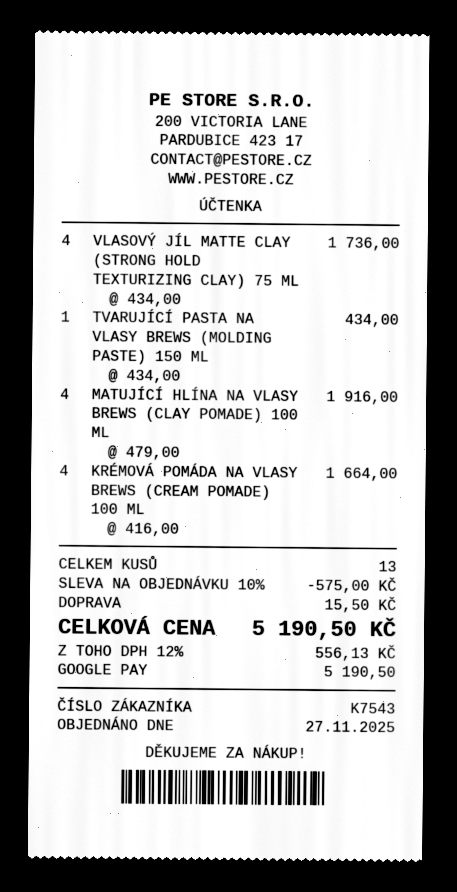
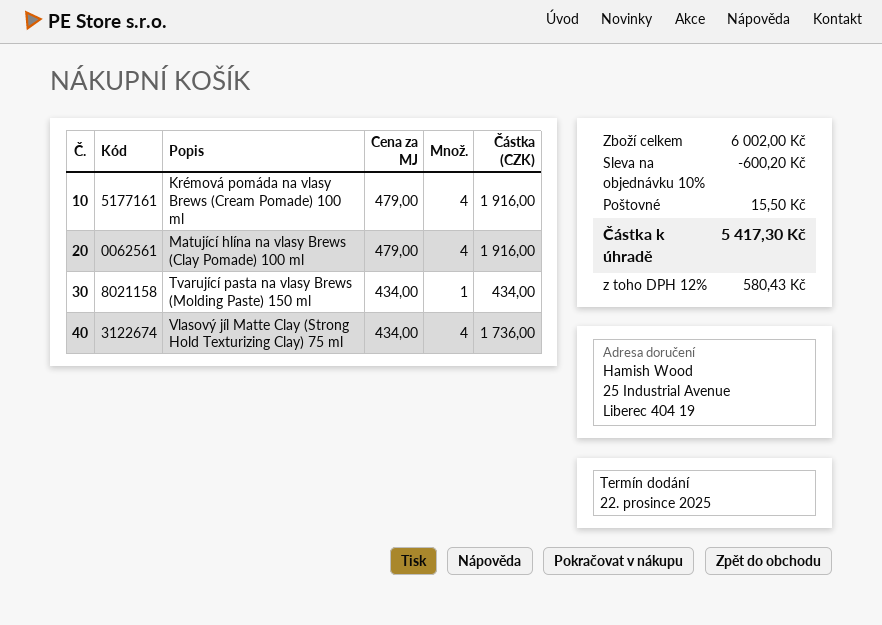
KRÉMOVÁ POMÁDA NA VLASY BREWS (CREAM POMADE) 100 ML: 4 x 416.00 = 1664.00 -> 4 x 479.00 = 1916.00
discount: 10% = 575.00 -> 10% = 600.20
tax: 12% = 556.13 -> 12% = 580.43
total: 5190.50 -> 5417.30

